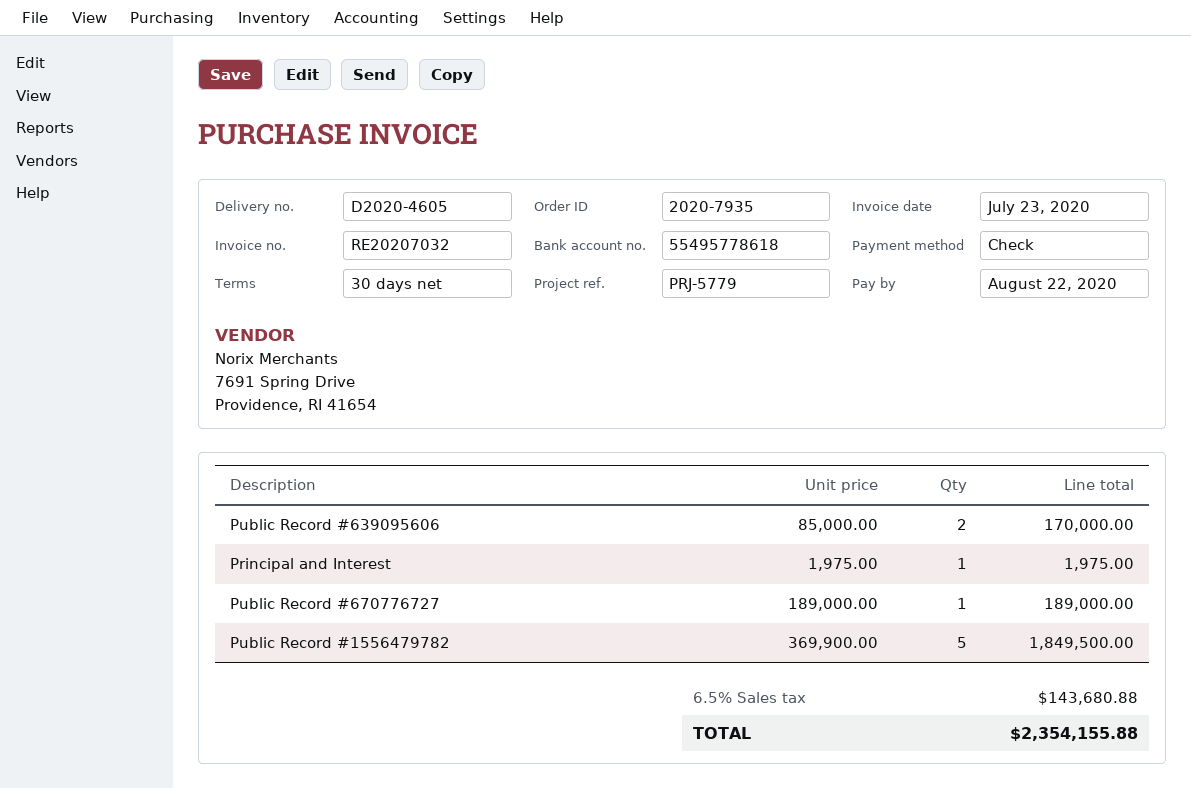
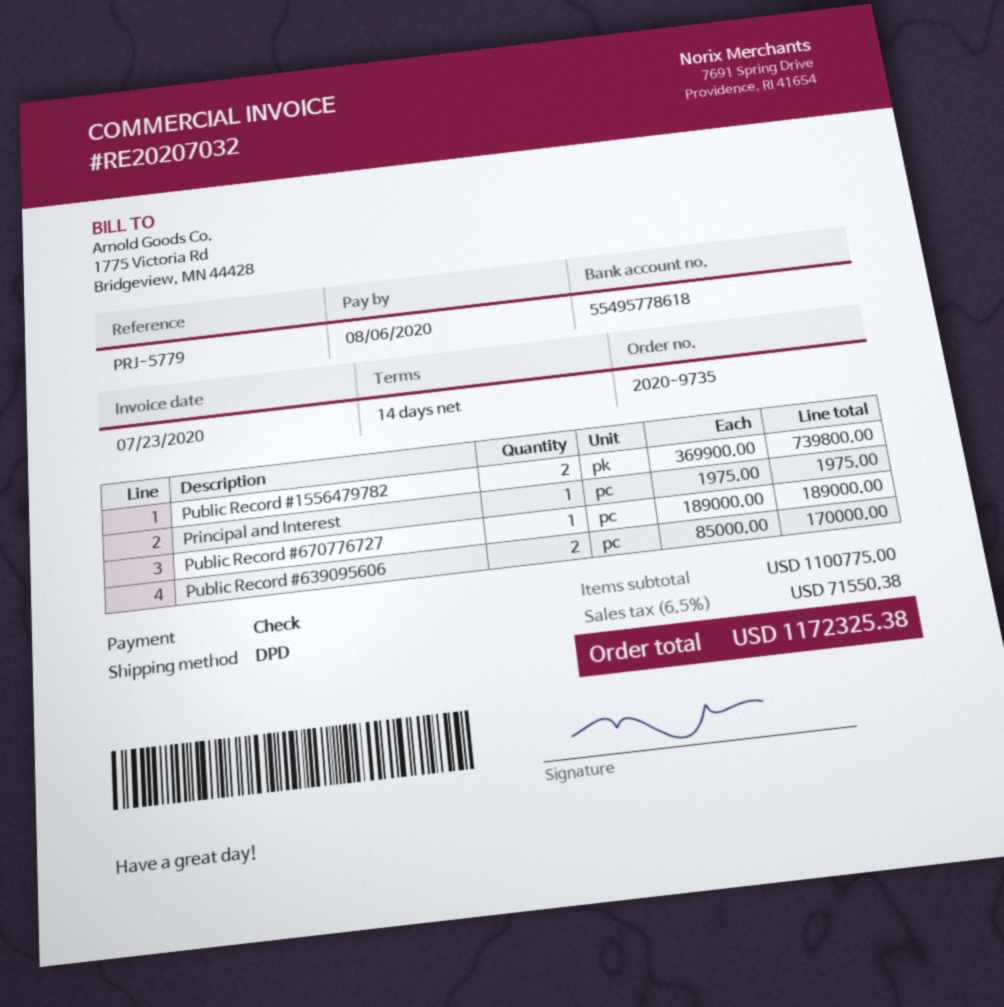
order number: 2020-7935 -> 2020-9735
payment terms: 30 days -> 14 days
due date: 2020-08-22 -> 2020-08-06
Public Record #1556479782: 5 x 369900.00 = 1849500.00 -> 2 x 369900.00 = 739800.00
tax: 6.5% = 143680.88 -> 6.5% = 71550.38
total: 2354155.88 -> 1172325.38

